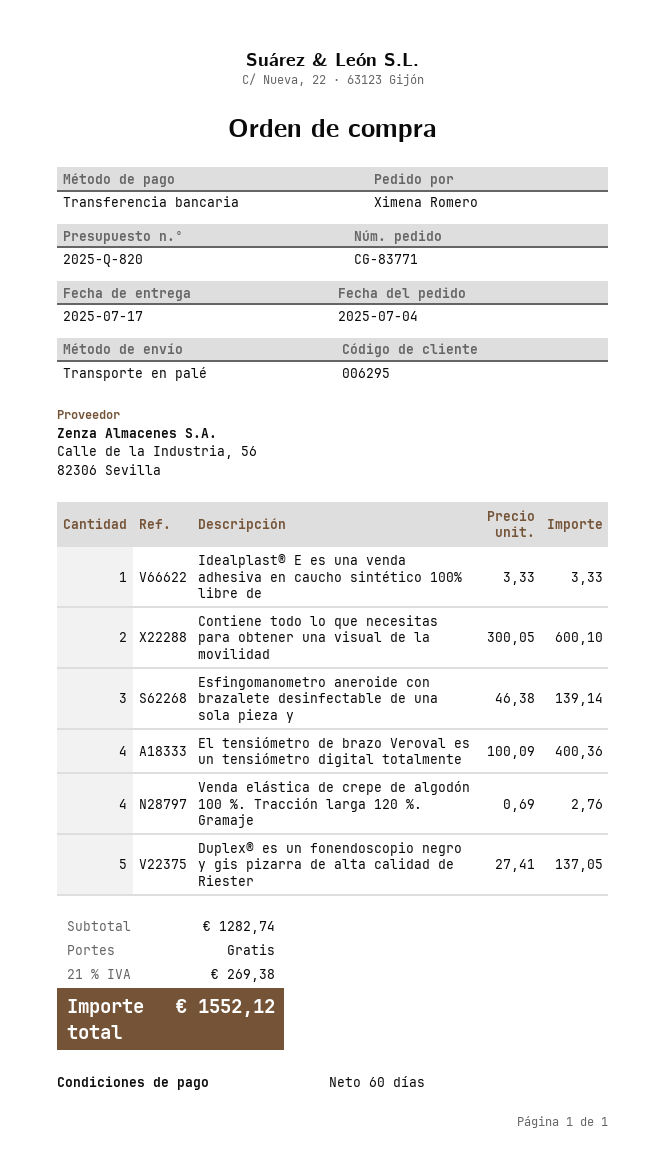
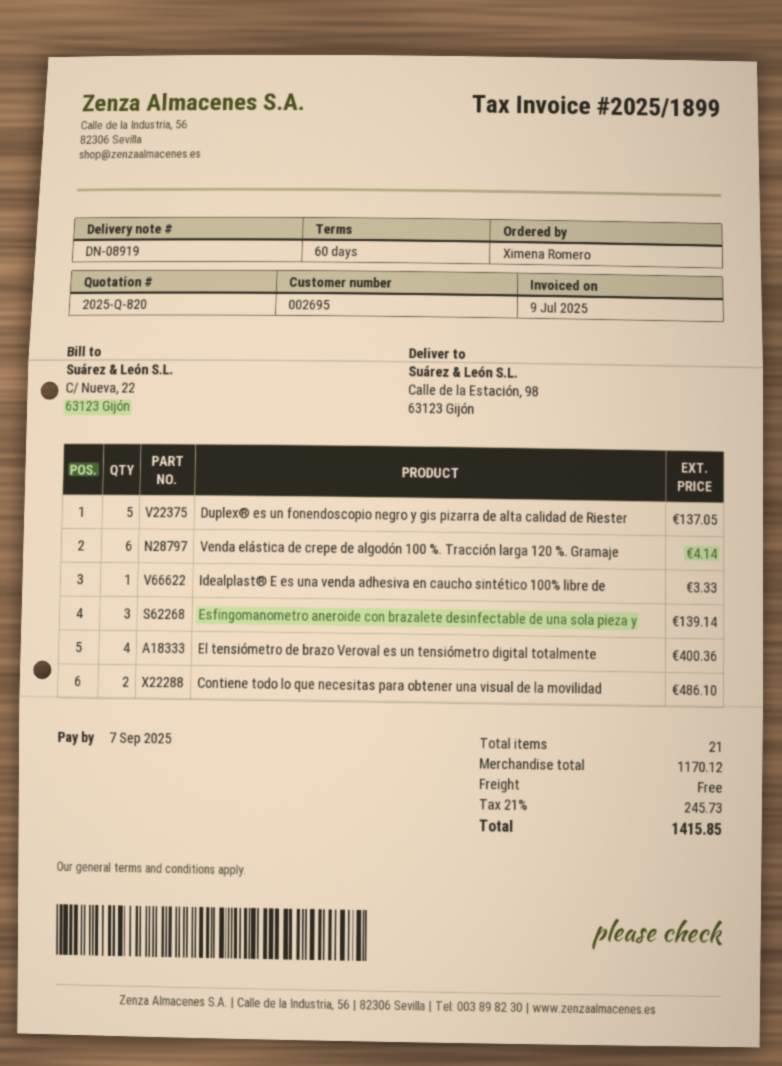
customer number: 006295 -> 002695
Contiene todo lo que necesitas para obtener una visual de la movilidad: 2 for 600.10 -> 2 for 486.10
Venda elástica de crepe de algodón 100 %. Tracción larga 120 %. Gramaje: 4 for 2.76 -> 6 for 4.14
subtotal: 1282.74 -> 1170.12
tax: 21% = 269.38 -> 21% = 245.73
total: 1552.12 -> 1415.85

